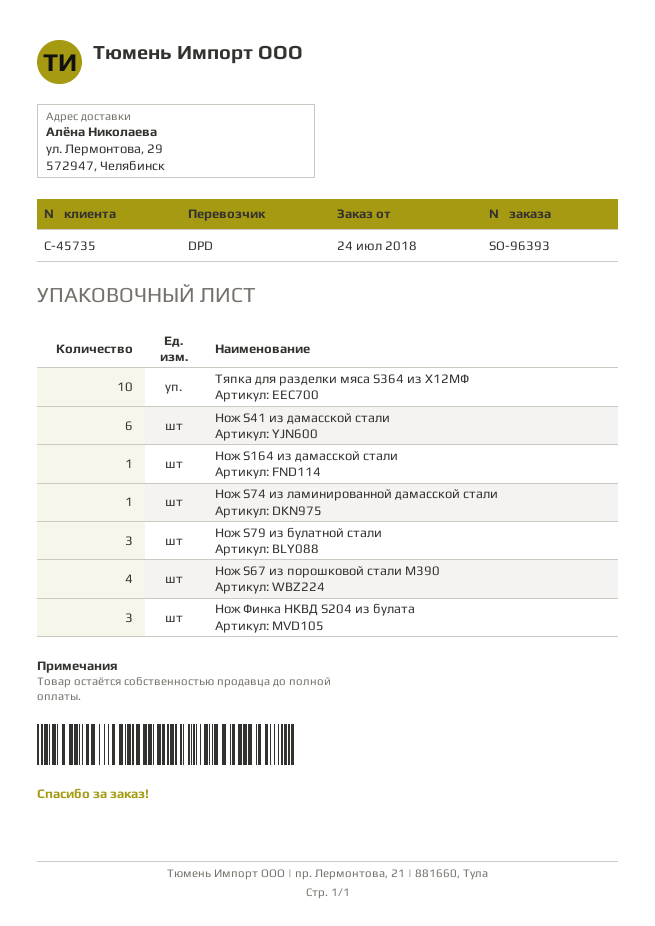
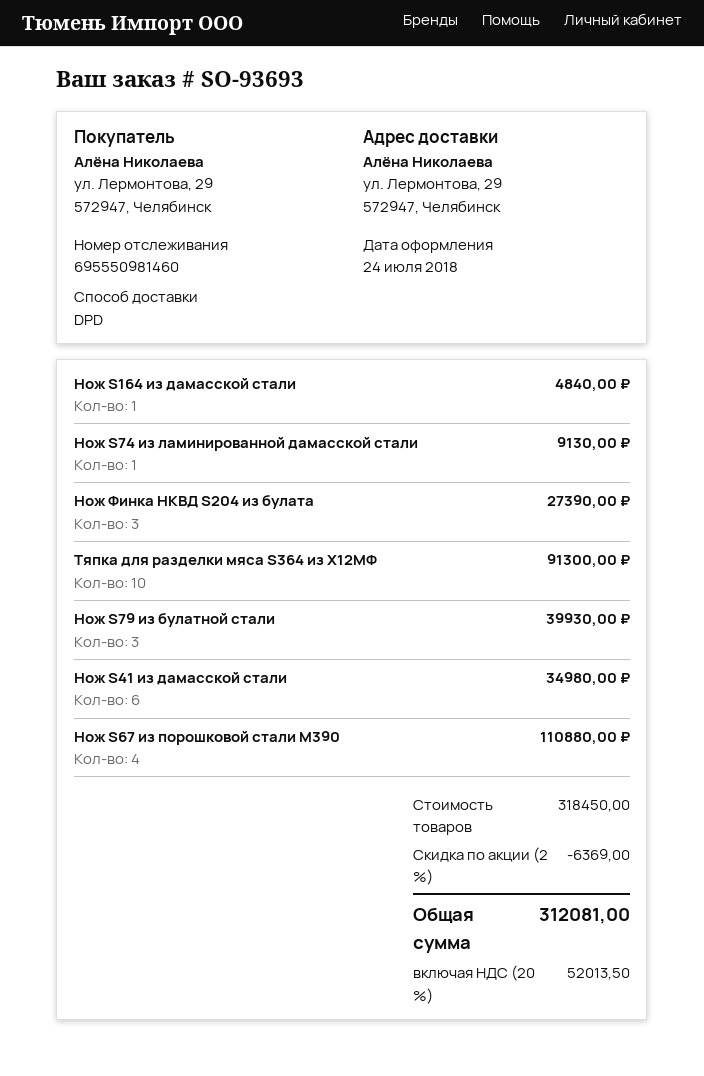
order number: SO-96393 -> SO-93693

